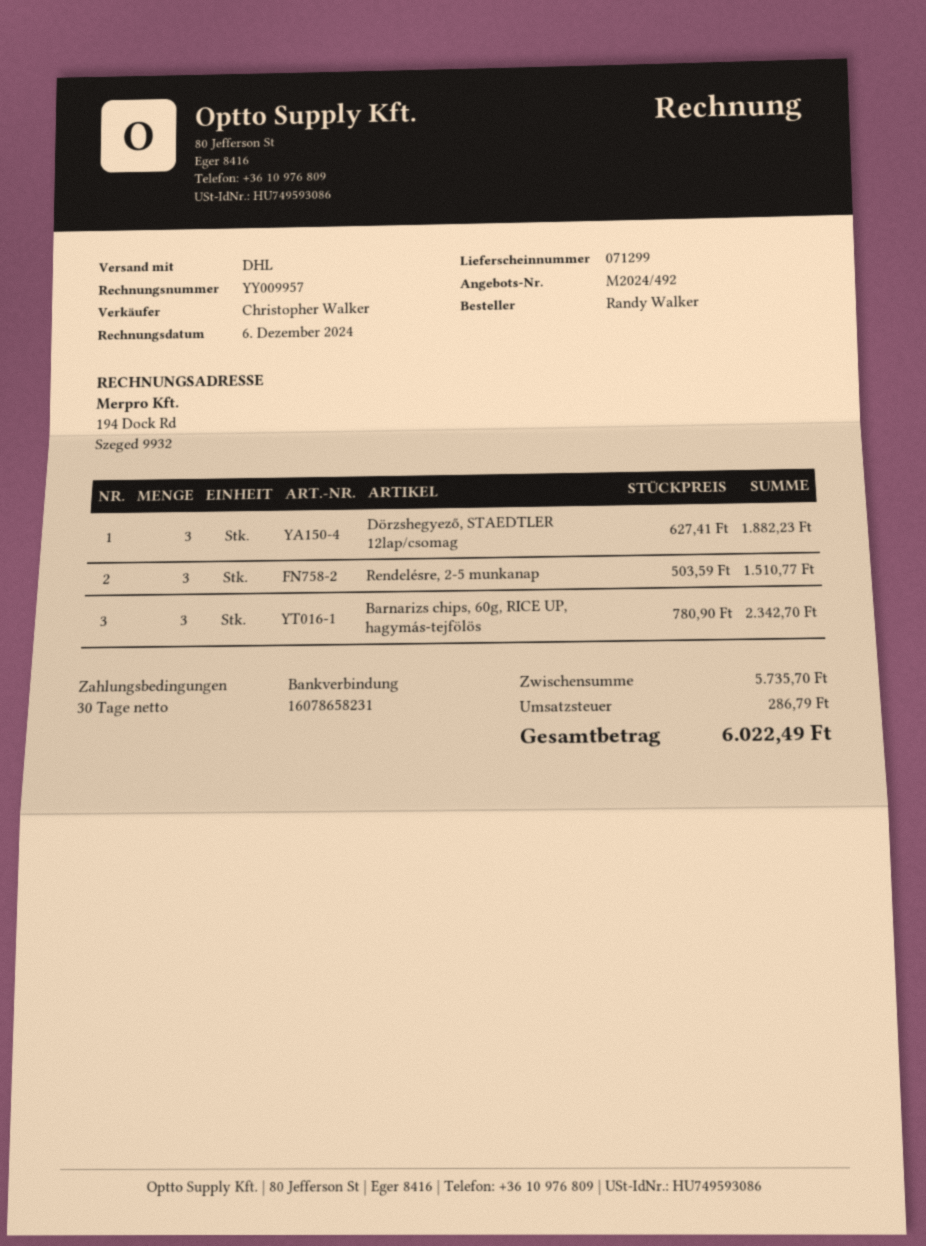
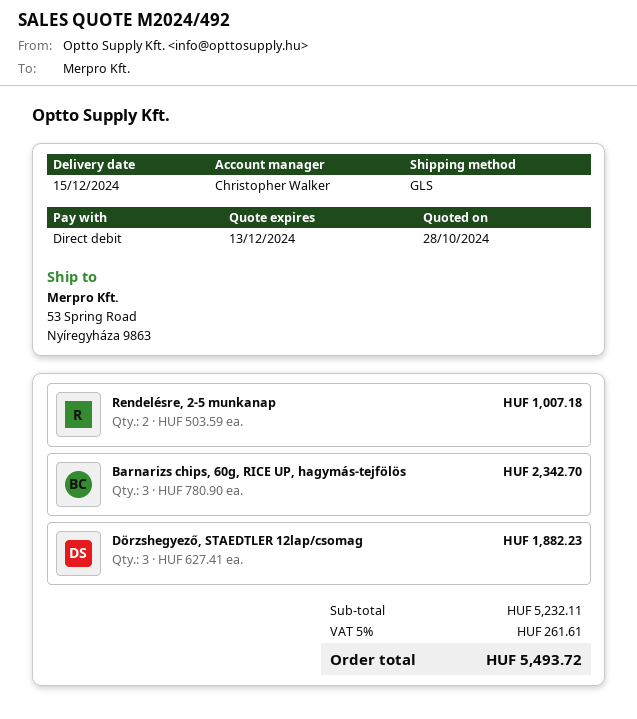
shipping method: DHL -> GLS
Rendelésre, 2-5 munkanap: 3 x 503.59 = 1510.77 -> 2 x 503.59 = 1007.18
subtotal: 5735.70 -> 5232.11
tax: 286.79 -> 261.61
total: 6022.49 -> 5493.72

